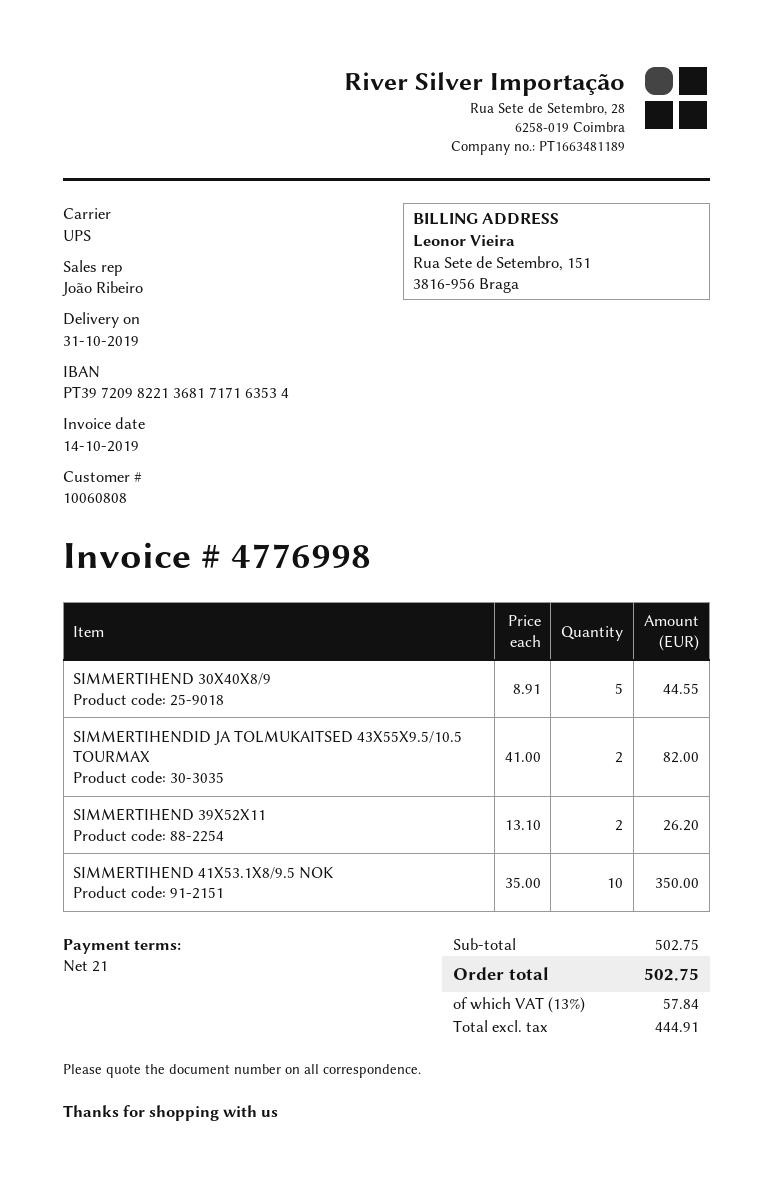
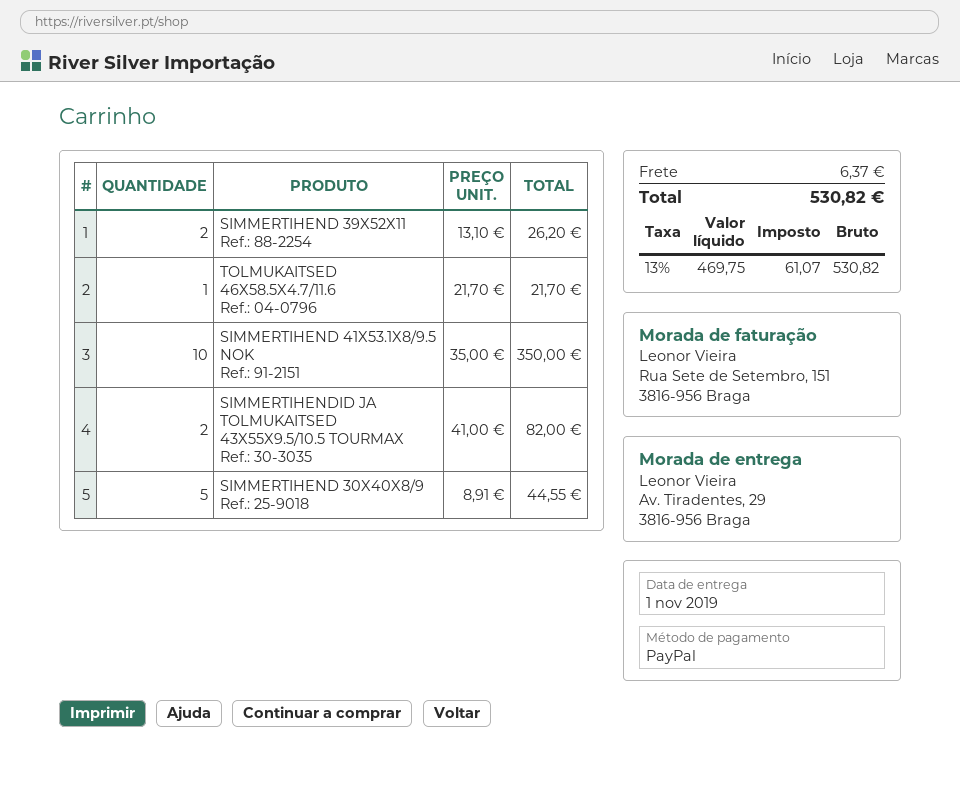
delivery date: 2019-10-31 -> 2019-11-01
TOLMUKAITSED 46X58.5X4.7/11.6: none -> 1 x 21.70 = 21.70
shipping: none -> 6.37
net: 444.91 -> 469.75
tax: 13% = 57.84 -> 13% = 61.07
total: 502.75 -> 530.82

